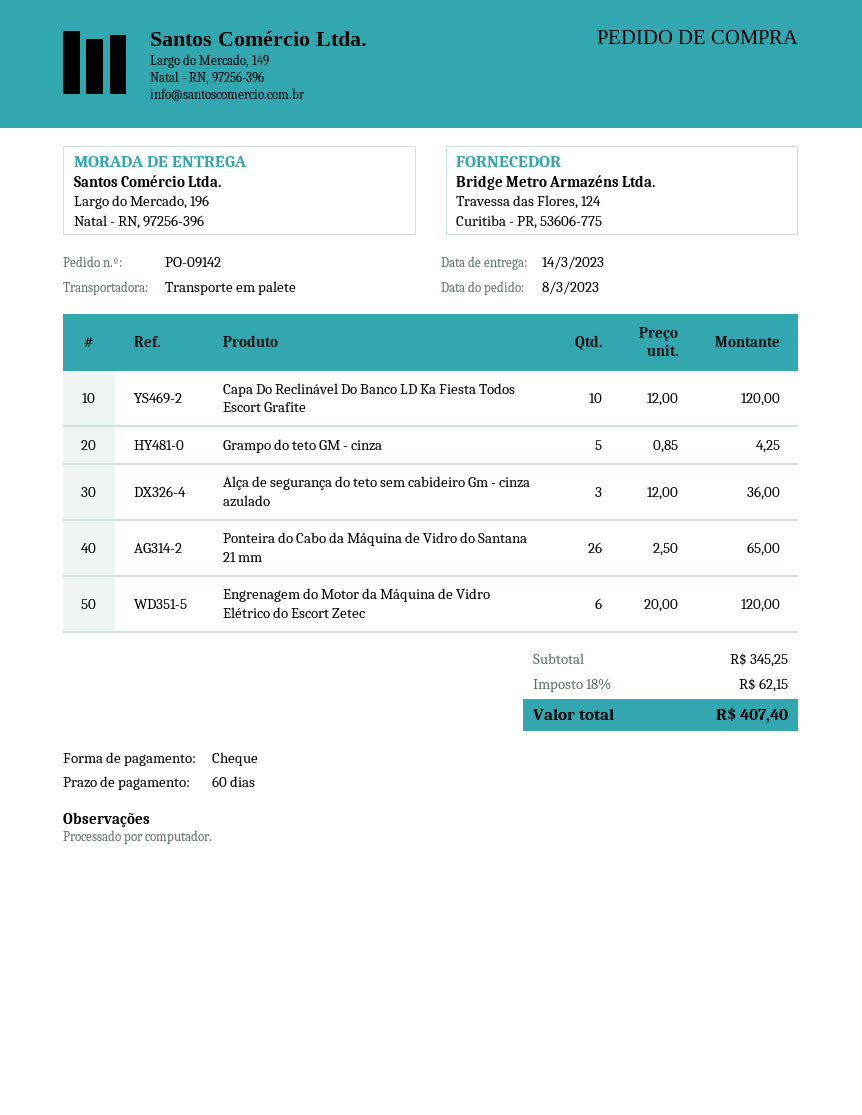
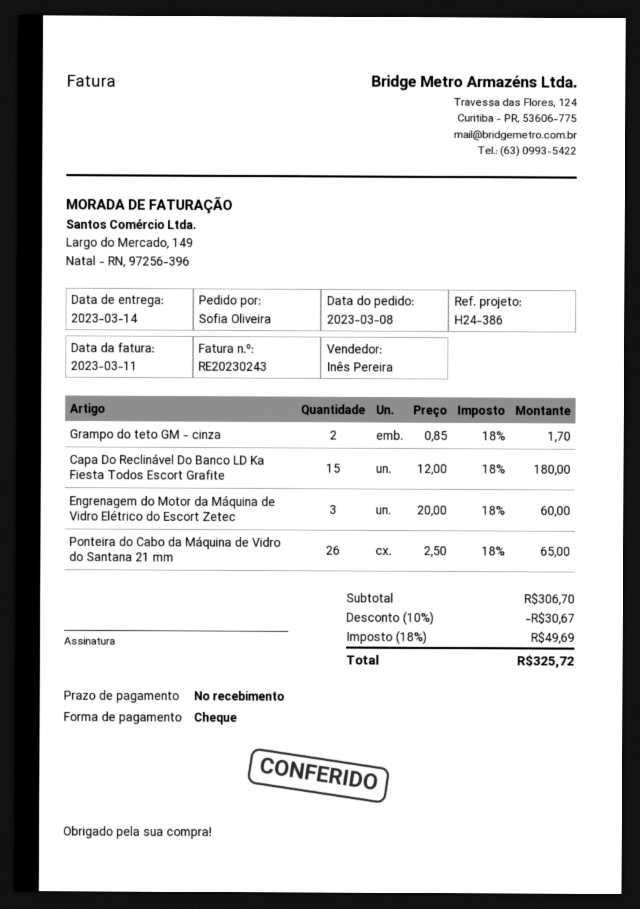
payment terms: 60 days -> on receipt
Capa Do Reclinável Do Banco LD Ka Fiesta Todos Escort Grafite: 10 x 12.00 = 120.00 -> 15 x 12.00 = 180.00
Grampo do teto GM - cinza: 5 x 0.85 = 4.25 -> 2 x 0.85 = 1.70
Alça de segurança do teto sem cabideiro Gm - cinza azulado: 3 x 12.00 = 36.00 -> none
Engrenagem do Motor da Máquina de Vidro Elétrico do Escort Zetec: 6 x 20.00 = 120.00 -> 3 x 20.00 = 60.00
subtotal: 345.25 -> 306.70
discount: none -> 10% = 30.67
tax: 18% = 62.15 -> 18% = 49.69
total: 407.40 -> 325.72

